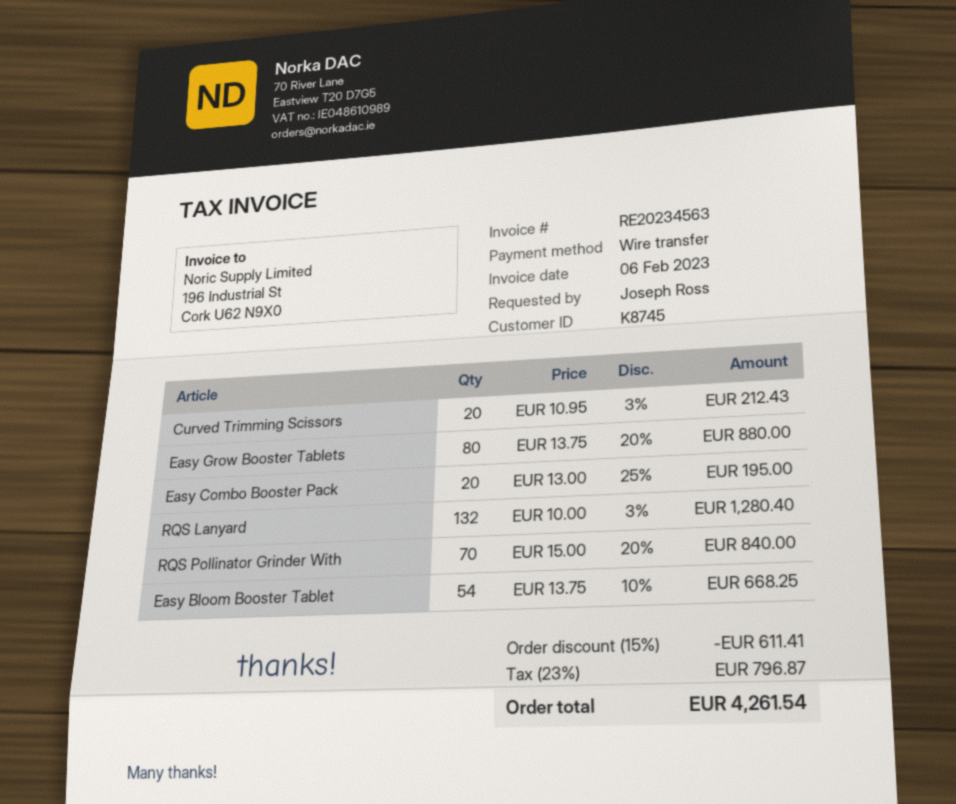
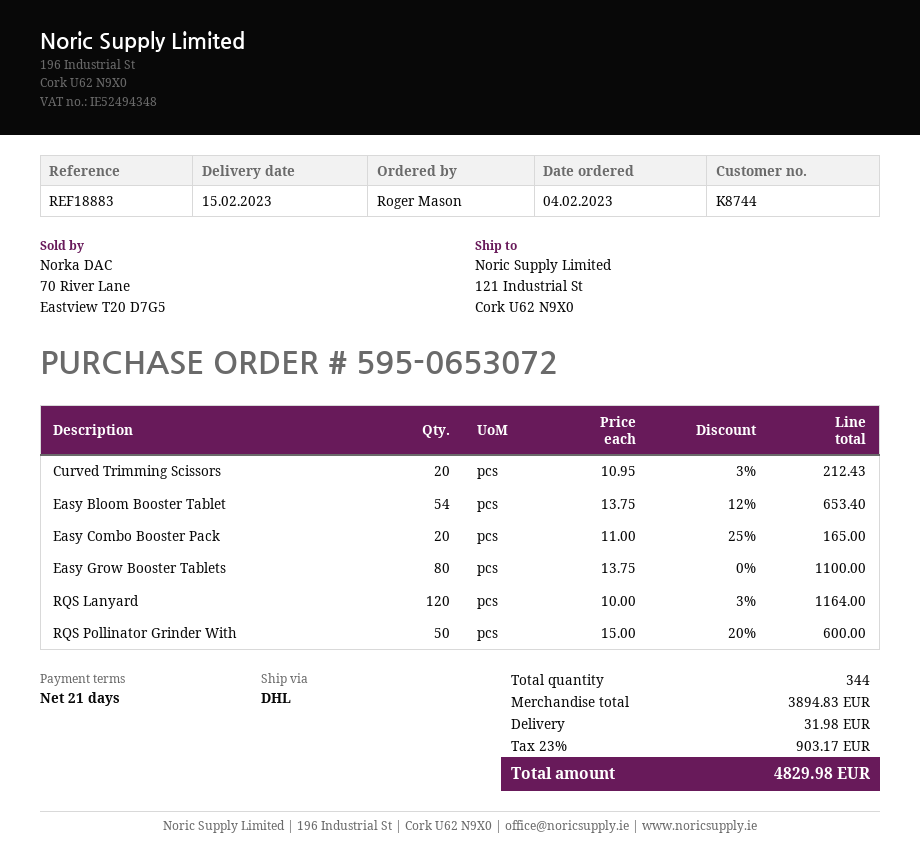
customer number: K8745 -> K8744
ordered by: Joseph Ross -> Roger Mason
Easy Grow Booster Tablets: 80 x 13.75 - 20% = 880.00 -> 80 x 13.75 = 1100.00
Easy Combo Booster Pack: 20 x 13.00 - 25% = 195.00 -> 20 x 11.00 - 25% = 165.00
RQS Lanyard: 132 x 10.00 - 3% = 1280.40 -> 120 x 10.00 - 3% = 1164.00
RQS Pollinator Grinder With: 70 x 15.00 - 20% = 840.00 -> 50 x 15.00 - 20% = 600.00
Easy Bloom Booster Tablet: 54 x 13.75 - 10% = 668.25 -> 54 x 13.75 - 12% = 653.40
discount: 15% = 611.41 -> none
shipping: none -> 31.98
tax: 23% = 796.87 -> 23% = 903.17
total: 4261.54 -> 4829.98

